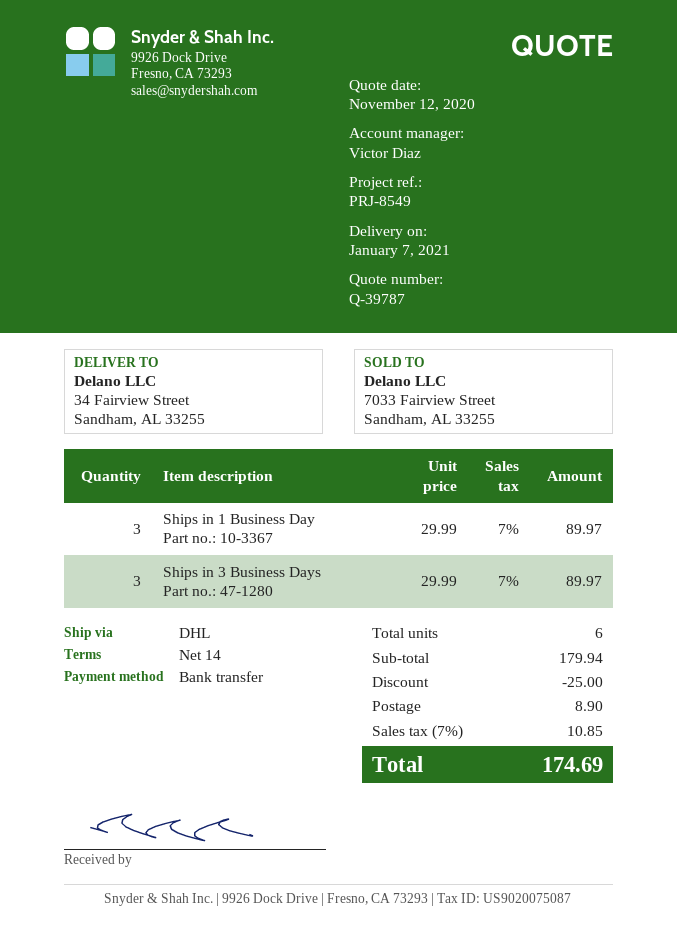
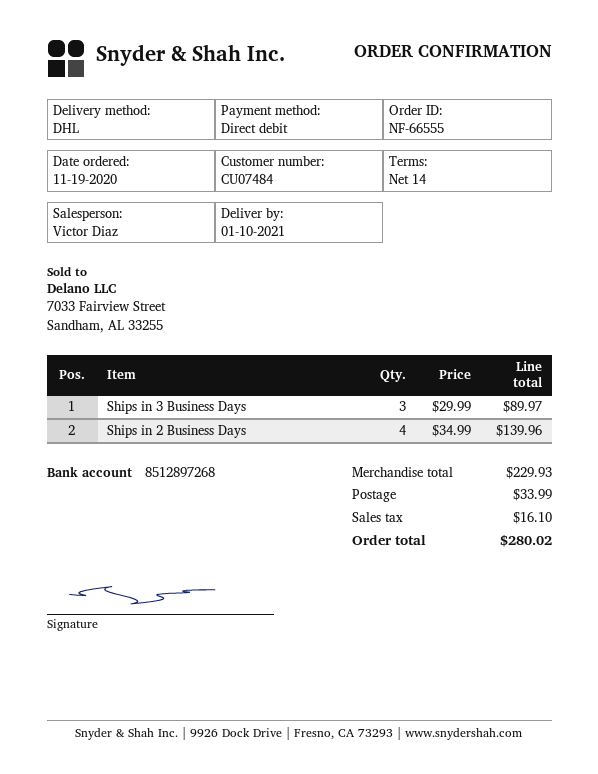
delivery date: 2021-01-07 -> 2021-01-10
payment method: bank transfer -> direct debit
Ships in 1 Business Day: 3 x 29.99 = 89.97 -> none
Ships in 2 Business Days: none -> 4 x 34.99 = 139.96
subtotal: 179.94 -> 229.93
discount: 25.00 -> none
shipping: 8.90 -> 33.99
tax: 10.85 -> 16.10
total: 174.69 -> 280.02

